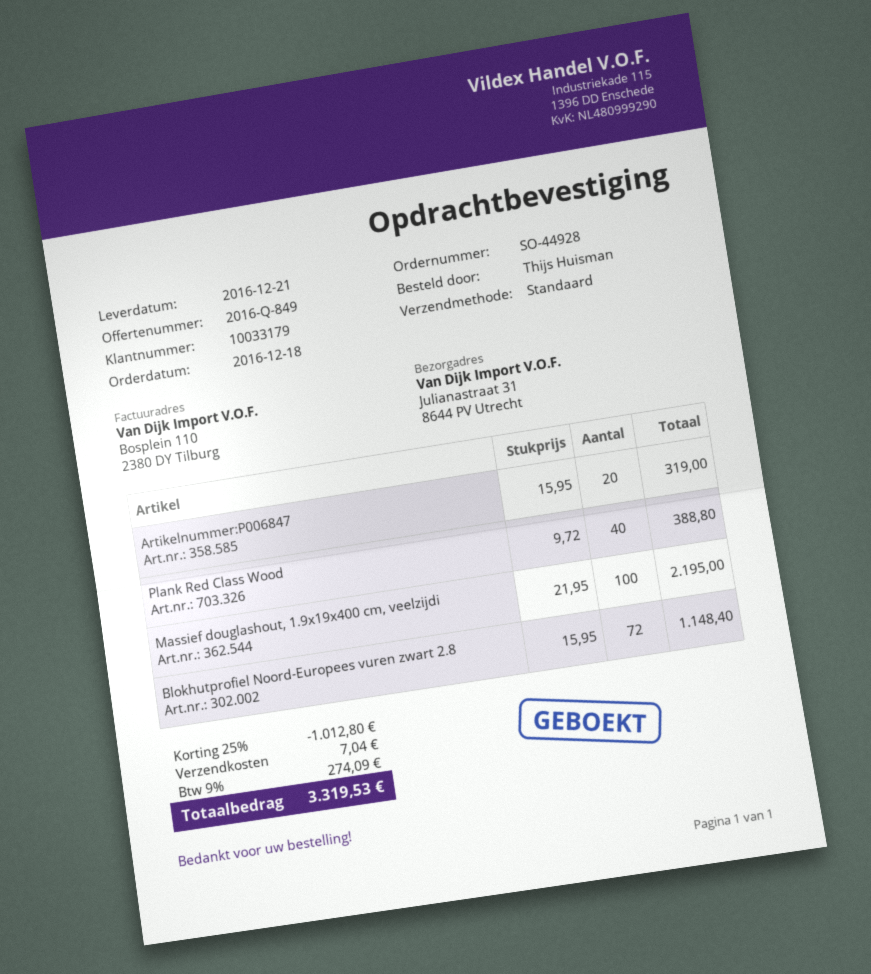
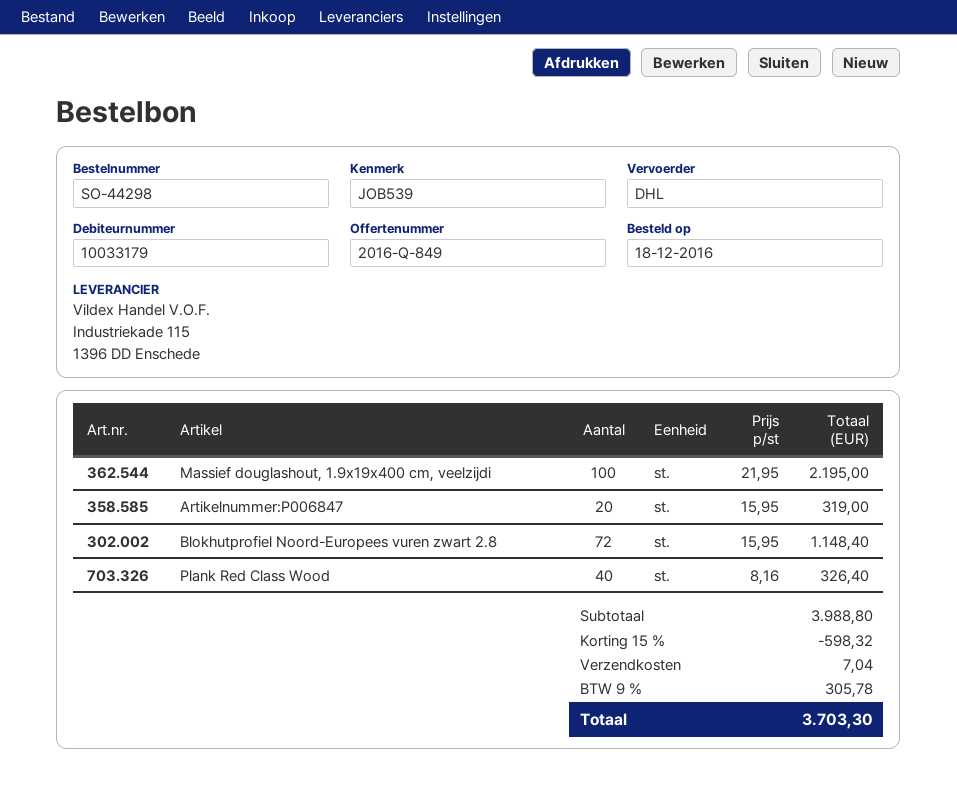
order number: SO-44928 -> SO-44298
shipping method: standard -> DHL
Plank Red Class Wood: 40 x 9.72 = 388.80 -> 40 x 8.16 = 326.40
discount: 25% = 1012.80 -> 15% = 598.32
tax: 9% = 274.09 -> 9% = 305.78
total: 3319.53 -> 3703.30

